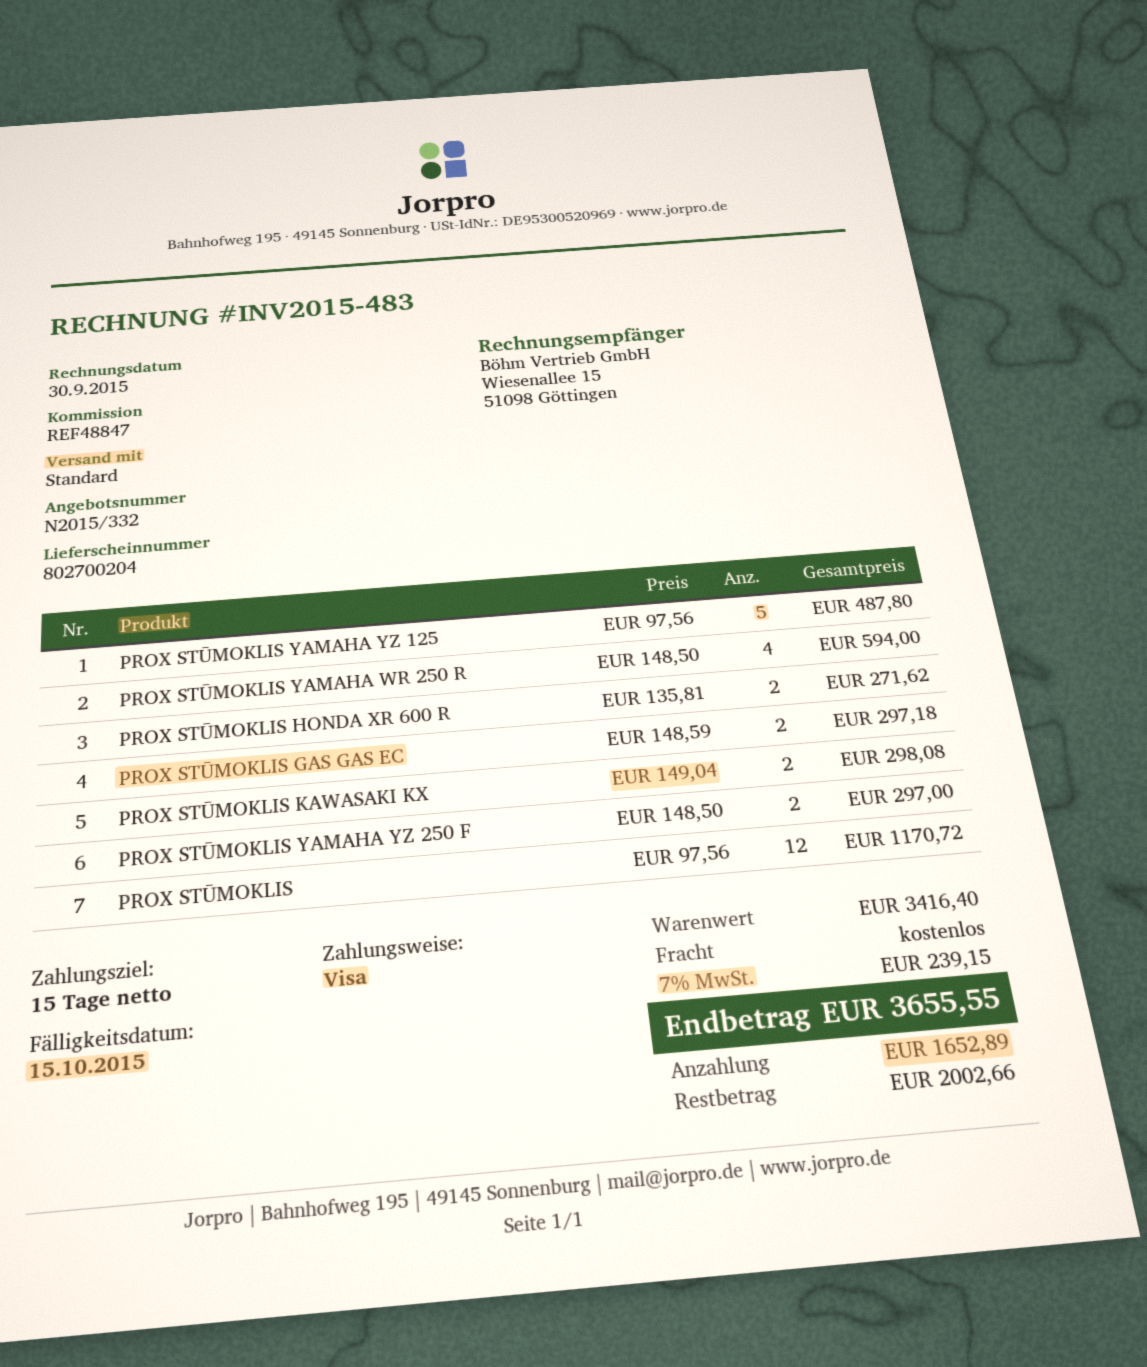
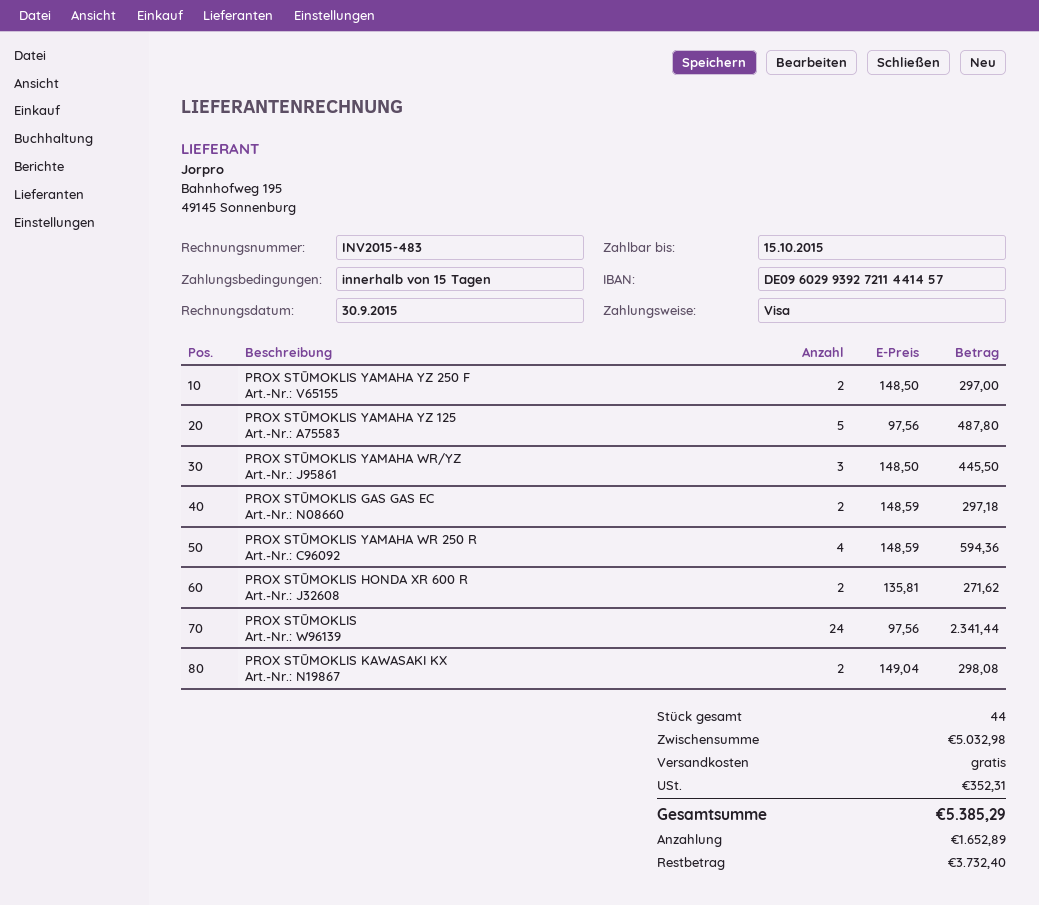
PROX STŪMOKLIS YAMAHA WR 250 R: 4 x 148.50 = 594.00 -> 4 x 148.59 = 594.36
PROX STŪMOKLIS: 12 x 97.56 = 1170.72 -> 24 x 97.56 = 2341.44
PROX STŪMOKLIS YAMAHA WR/YZ: none -> 3 x 148.50 = 445.50
subtotal: 3416.40 -> 5032.98
tax: 239.15 -> 352.31
total: 3655.55 -> 5385.29
balance: 2002.66 -> 3732.40

